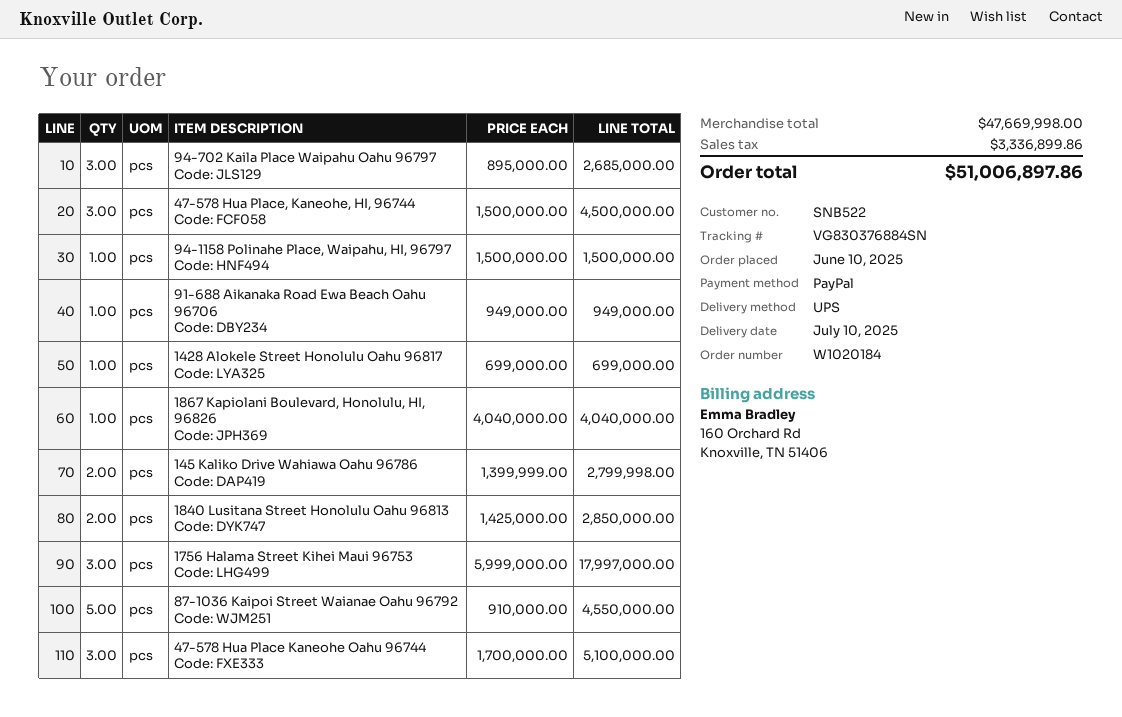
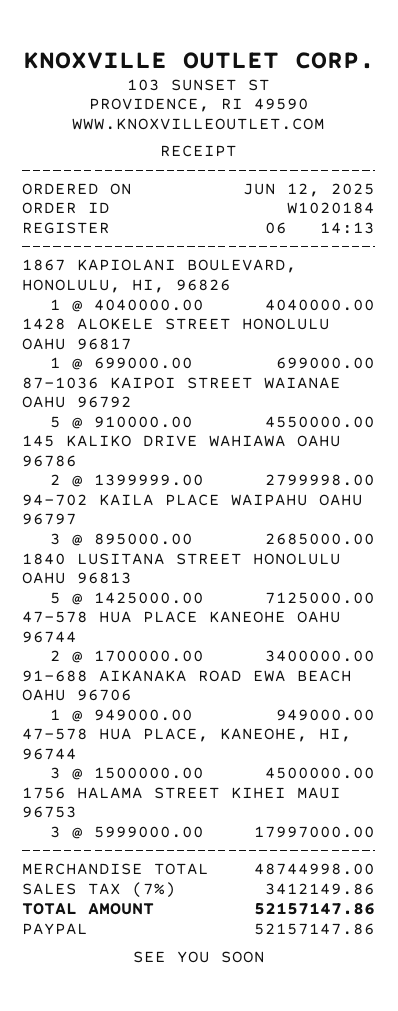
order date: 2025-06-10 -> 2025-06-12
94-1158 Polinahe Place, Waipahu, HI, 96797: 1 x 1500000.00 = 1500000.00 -> none
1840 Lusitana Street Honolulu Oahu 96813: 2 x 1425000.00 = 2850000.00 -> 5 x 1425000.00 = 7125000.00
47-578 Hua Place Kaneohe Oahu 96744: 3 x 1700000.00 = 5100000.00 -> 2 x 1700000.00 = 3400000.00
subtotal: 47669998.00 -> 48744998.00
tax: 3336899.86 -> 3412149.86
total: 51006897.86 -> 52157147.86

